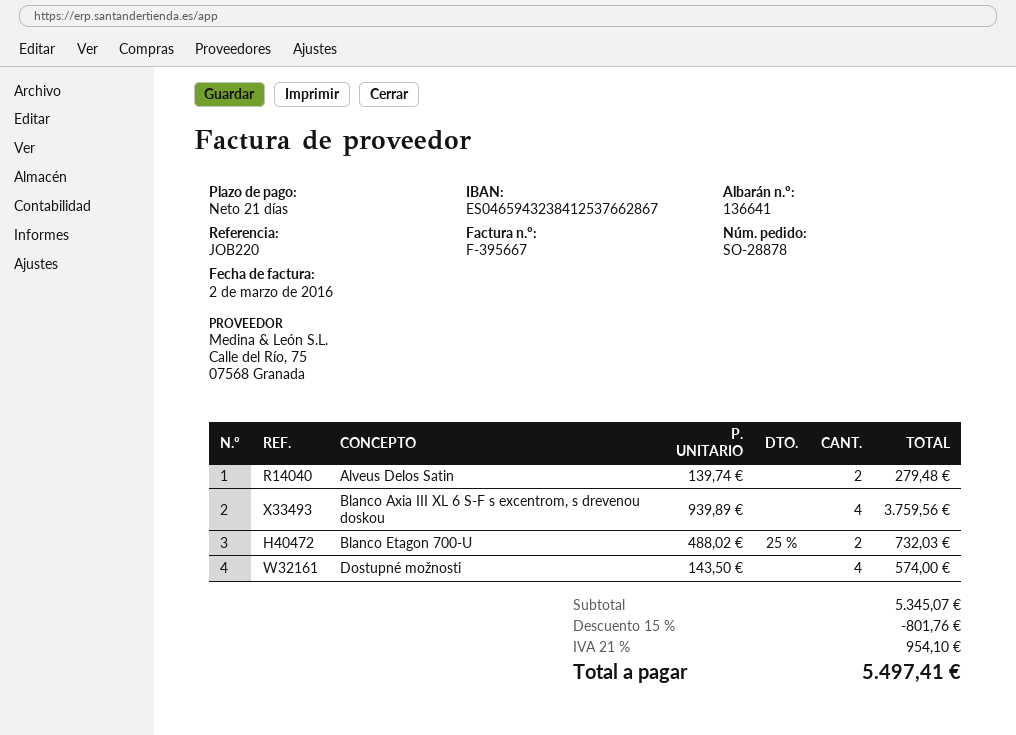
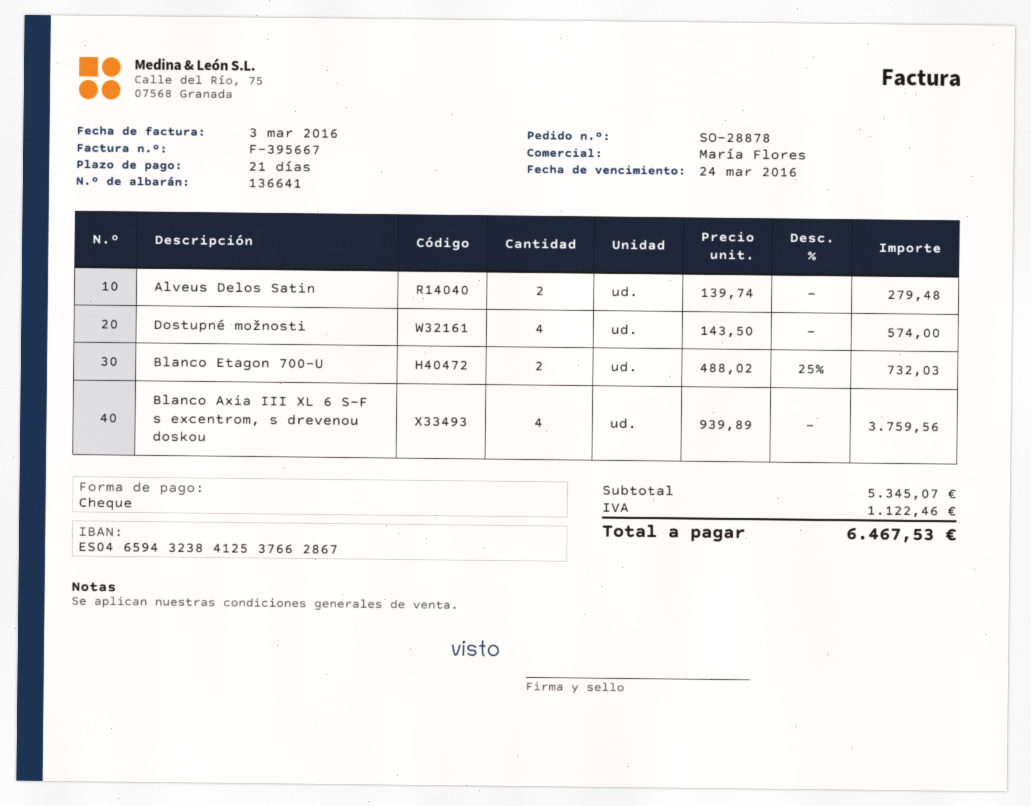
invoice date: 2016-03-02 -> 2016-03-03
discount: 15% = 801.76 -> none
tax: 954.10 -> 1122.46
total: 5497.41 -> 6467.53

